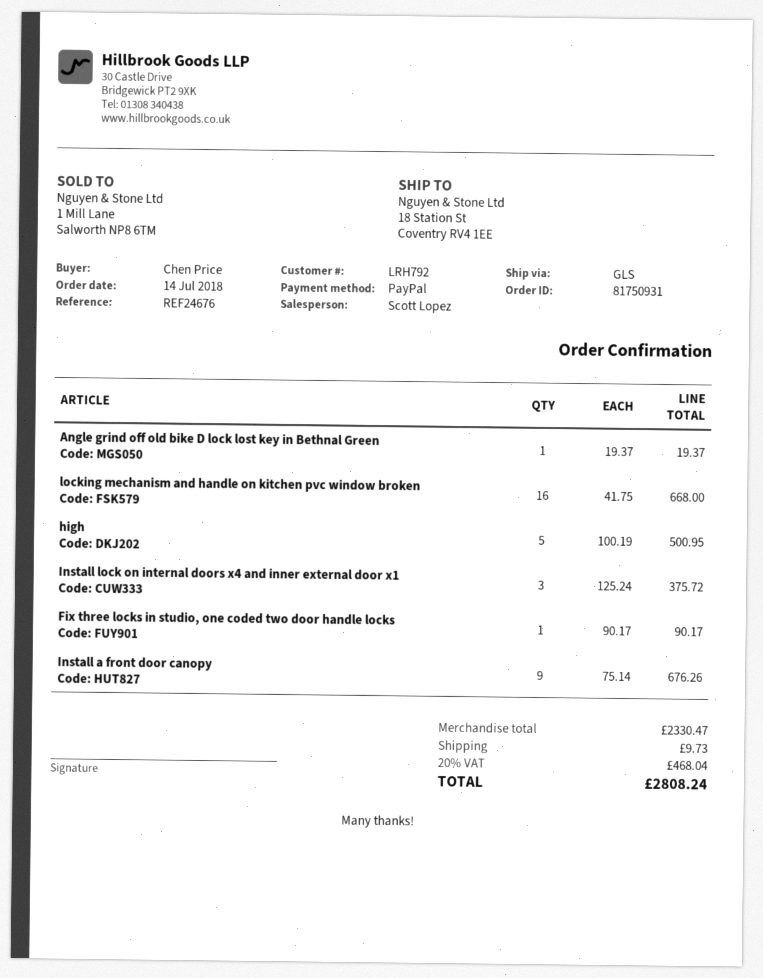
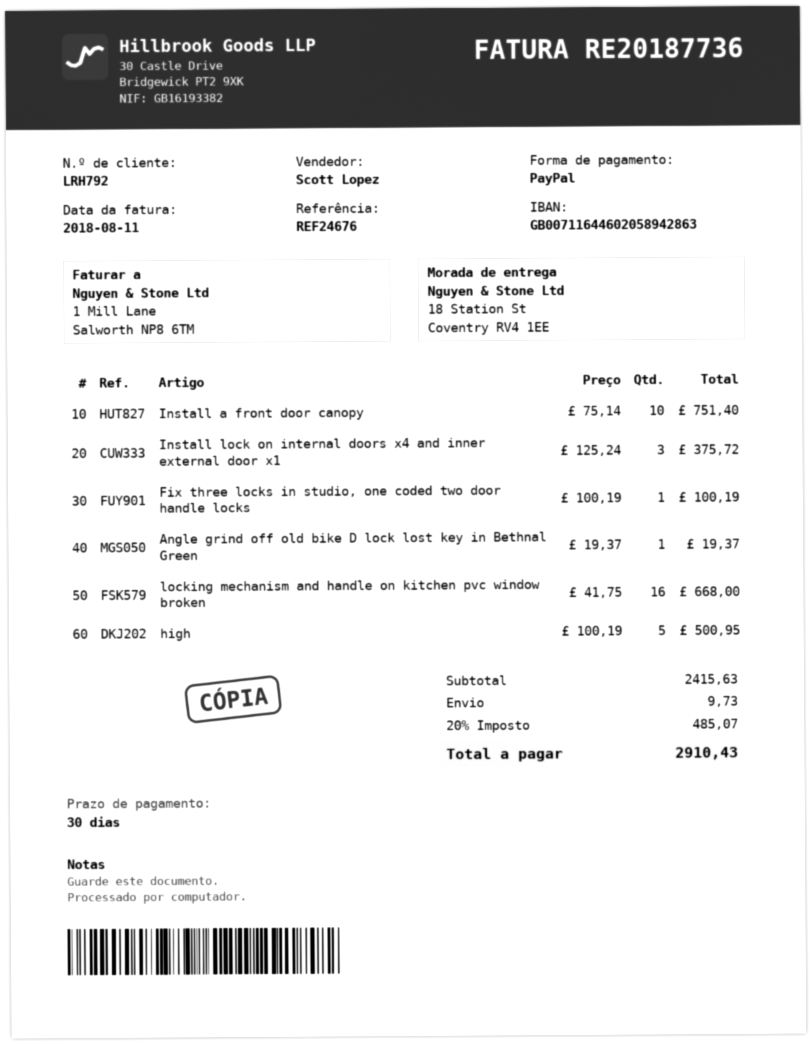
Fix three locks in studio, one coded two door handle locks: 1 x 90.17 = 90.17 -> 1 x 100.19 = 100.19
Install a front door canopy: 9 x 75.14 = 676.26 -> 10 x 75.14 = 751.40
subtotal: 2330.47 -> 2415.63
tax: 20% = 468.04 -> 20% = 485.07
total: 2808.24 -> 2910.43

